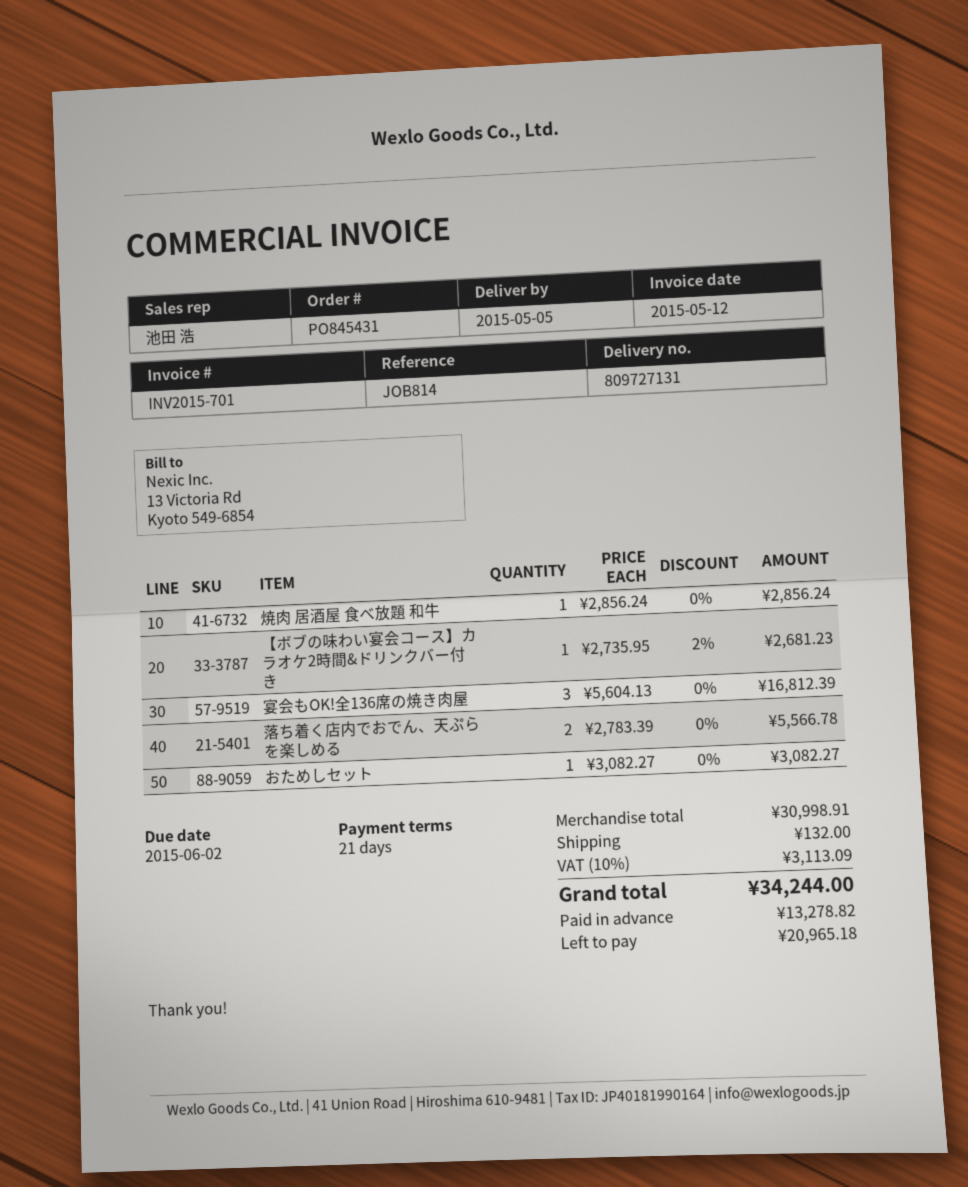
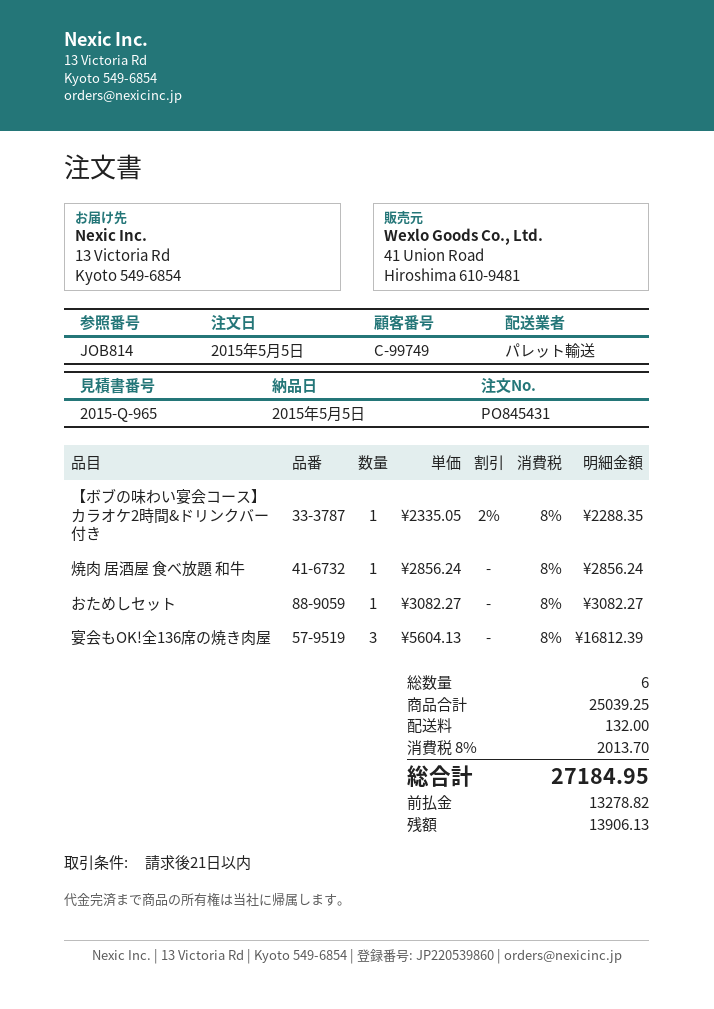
【ボブの味わい宴会コース】カラオケ2時間&ドリンクバー付き: 1 x 2735.95 - 2% = 2681.23 -> 1 x 2335.05 - 2% = 2288.35
落ち着く店内でおでん、天ぷらを楽しめる: 2 x 2783.39 = 5566.78 -> none
subtotal: 30998.91 -> 25039.25
tax: 10% = 3113.09 -> 8% = 2013.70
total: 34244.00 -> 27184.95
balance: 20965.18 -> 13906.13

